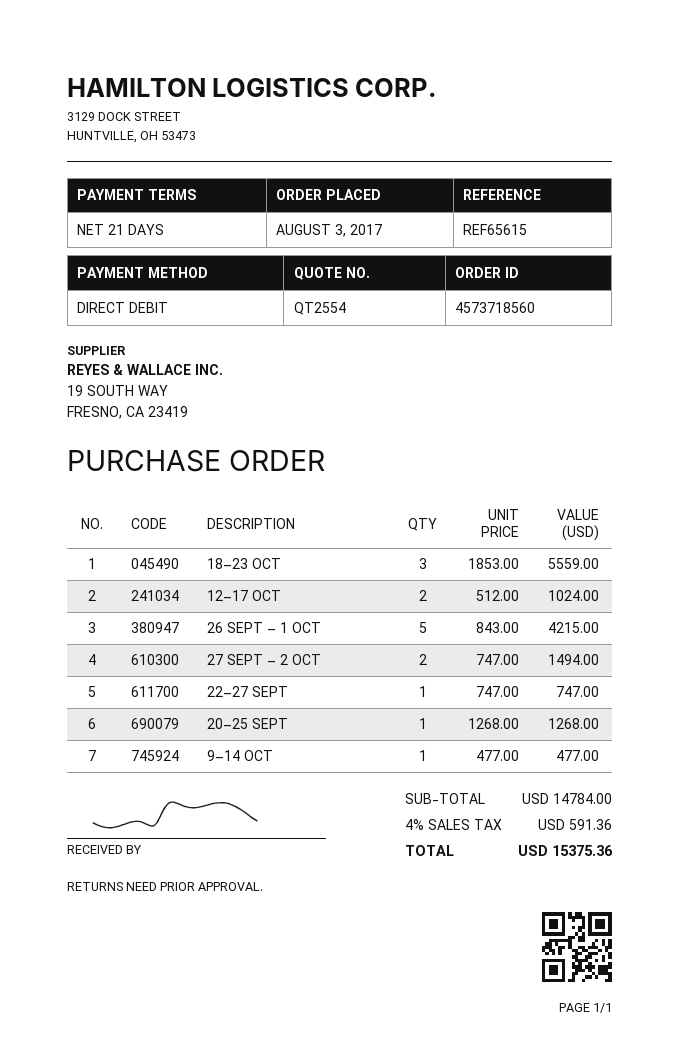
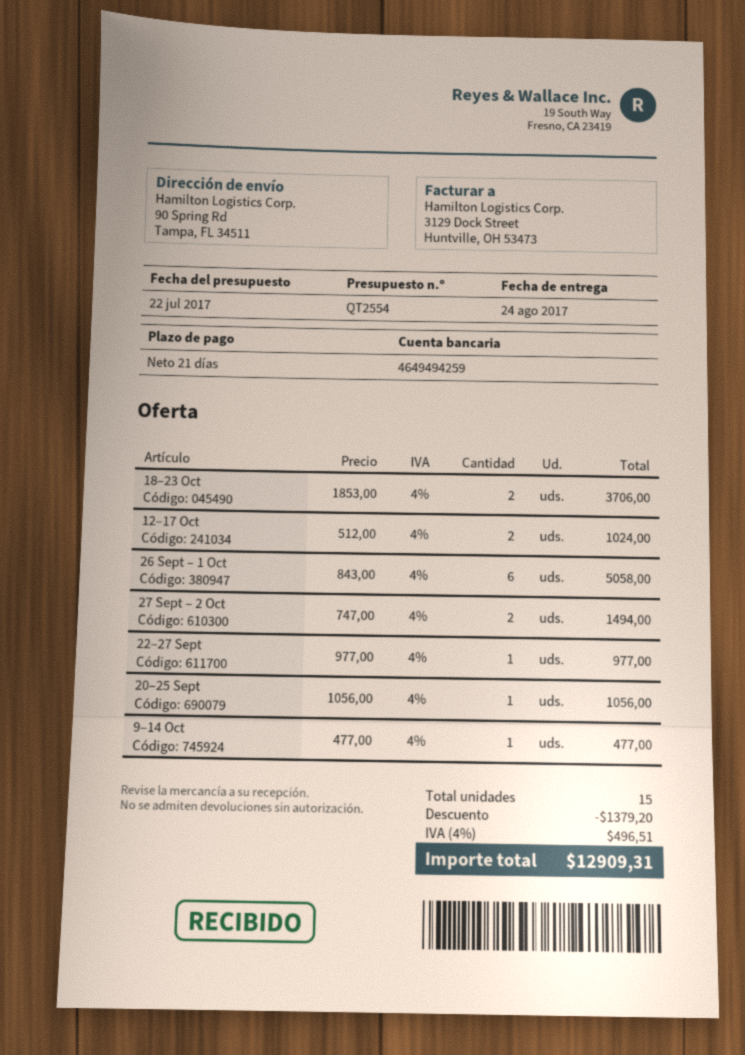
18–23 OCT: 3 x 1853.00 = 5559.00 -> 2 x 1853.00 = 3706.00
26 SEPT – 1 OCT: 5 x 843.00 = 4215.00 -> 6 x 843.00 = 5058.00
22–27 SEPT: 1 x 747.00 = 747.00 -> 1 x 977.00 = 977.00
20–25 SEPT: 1 x 1268.00 = 1268.00 -> 1 x 1056.00 = 1056.00
discount: none -> 1379.20
tax: 4% = 591.36 -> 4% = 496.51
total: 15375.36 -> 12909.31

